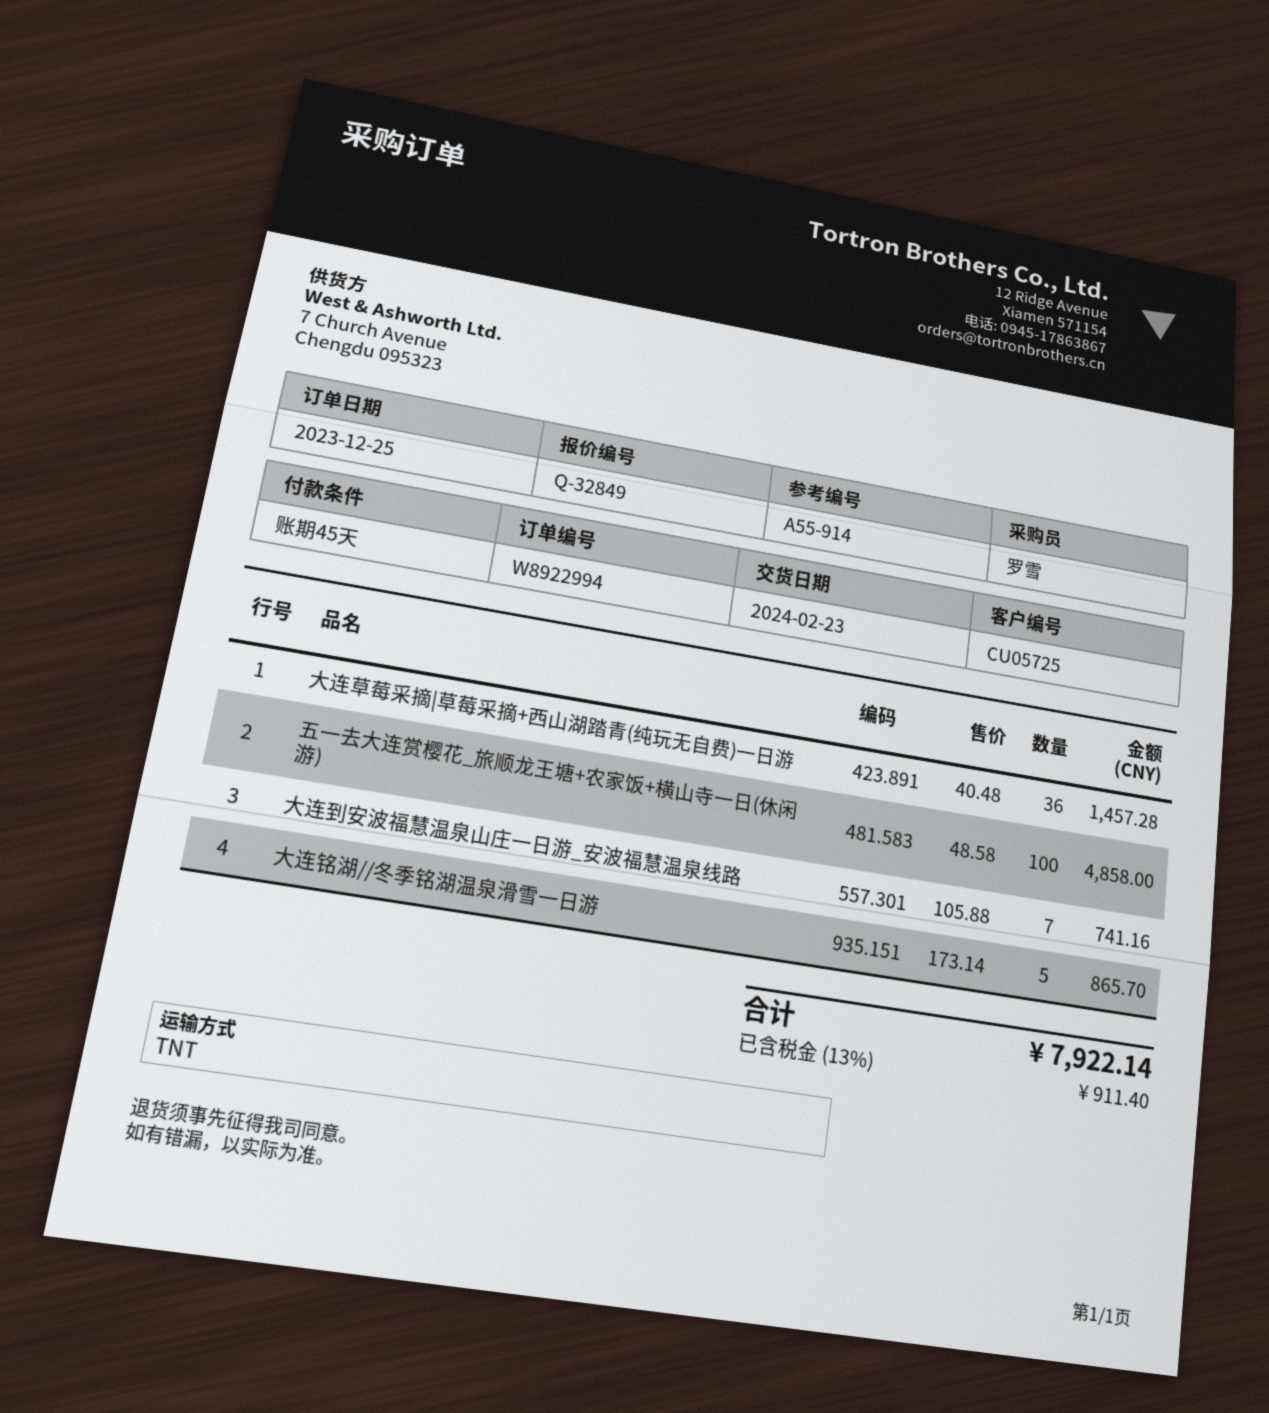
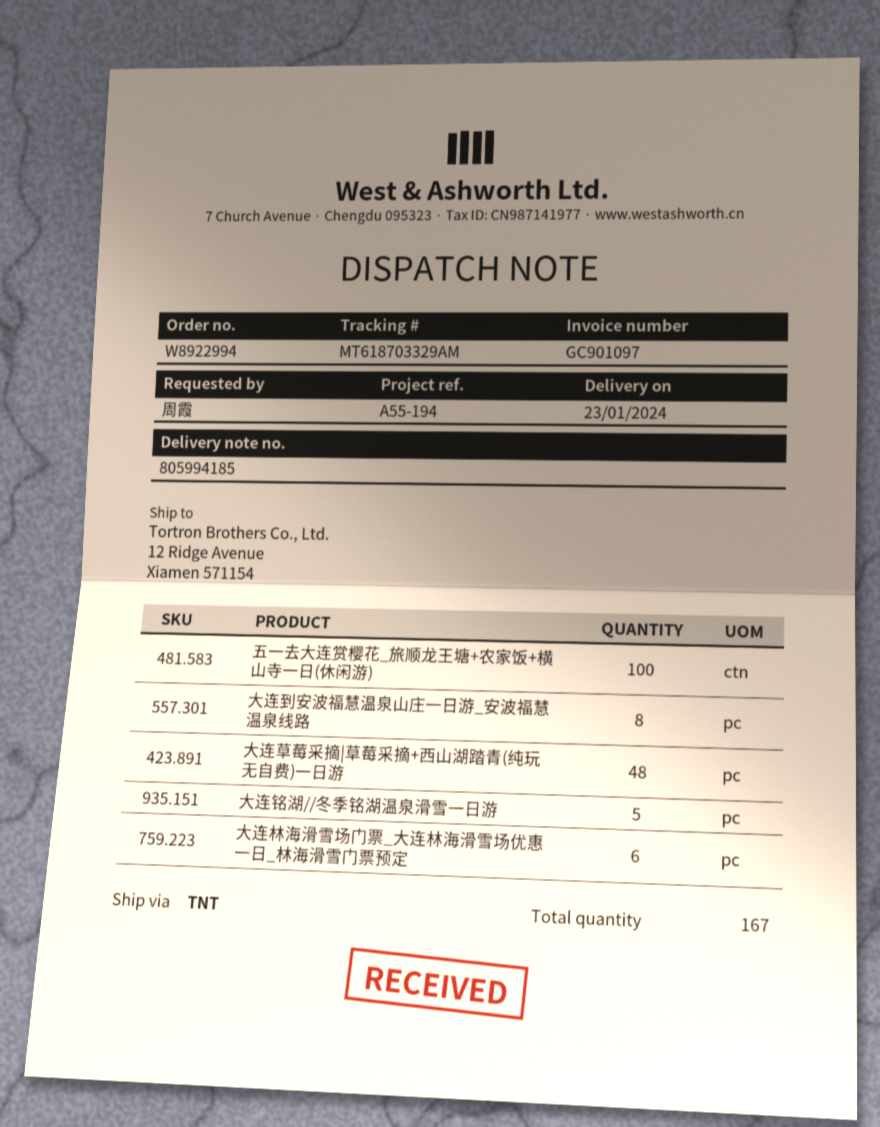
delivery date: 2024-02-23 -> 2024-01-23
reference: A55-914 -> A55-194
ordered by: 罗雪 -> 周霞
大连草莓采摘|草莓采摘+西山湖踏青(纯玩无自费)一日游: 36 -> 48
大连到安波福慧温泉山庄一日游_安波福慧温泉线路: 7 -> 8
大连林海滑雪场门票_大连林海滑雪场优惠一日_林海滑雪门票预定: none -> 6

